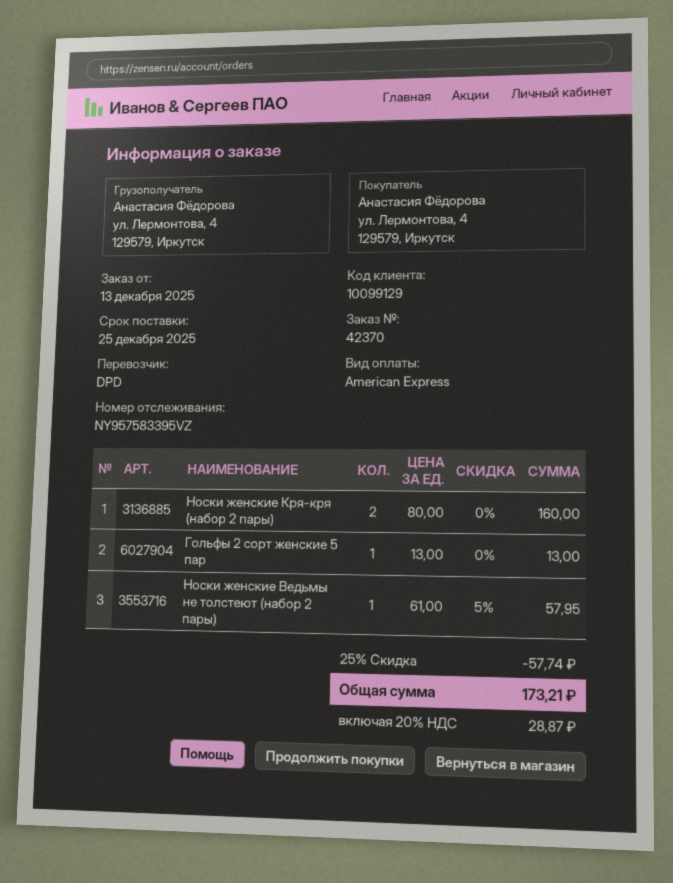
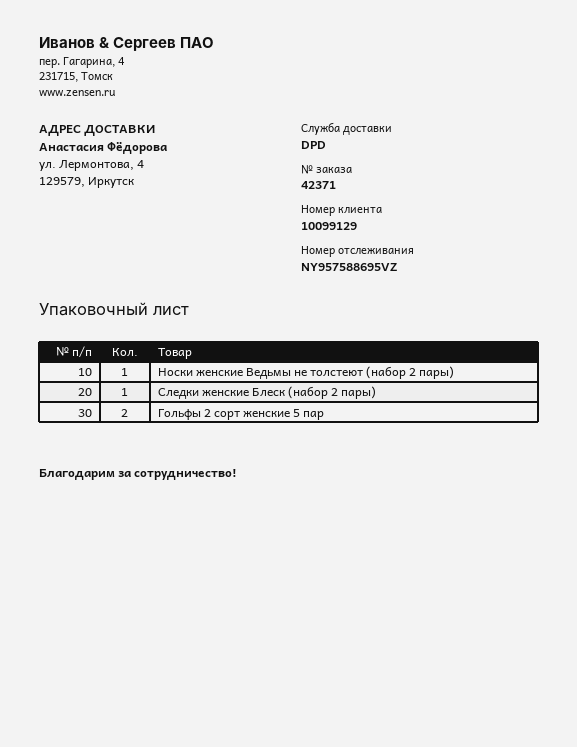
order number: 42370 -> 42371
tracking number: NY957583395VZ -> NY957588695VZ
Носки женские Кря-кря (набор 2 пары): 2 -> none
Гольфы 2 сорт женские 5 пар: 1 -> 2
Следки женские Блеск (набор 2 пары): none -> 1

